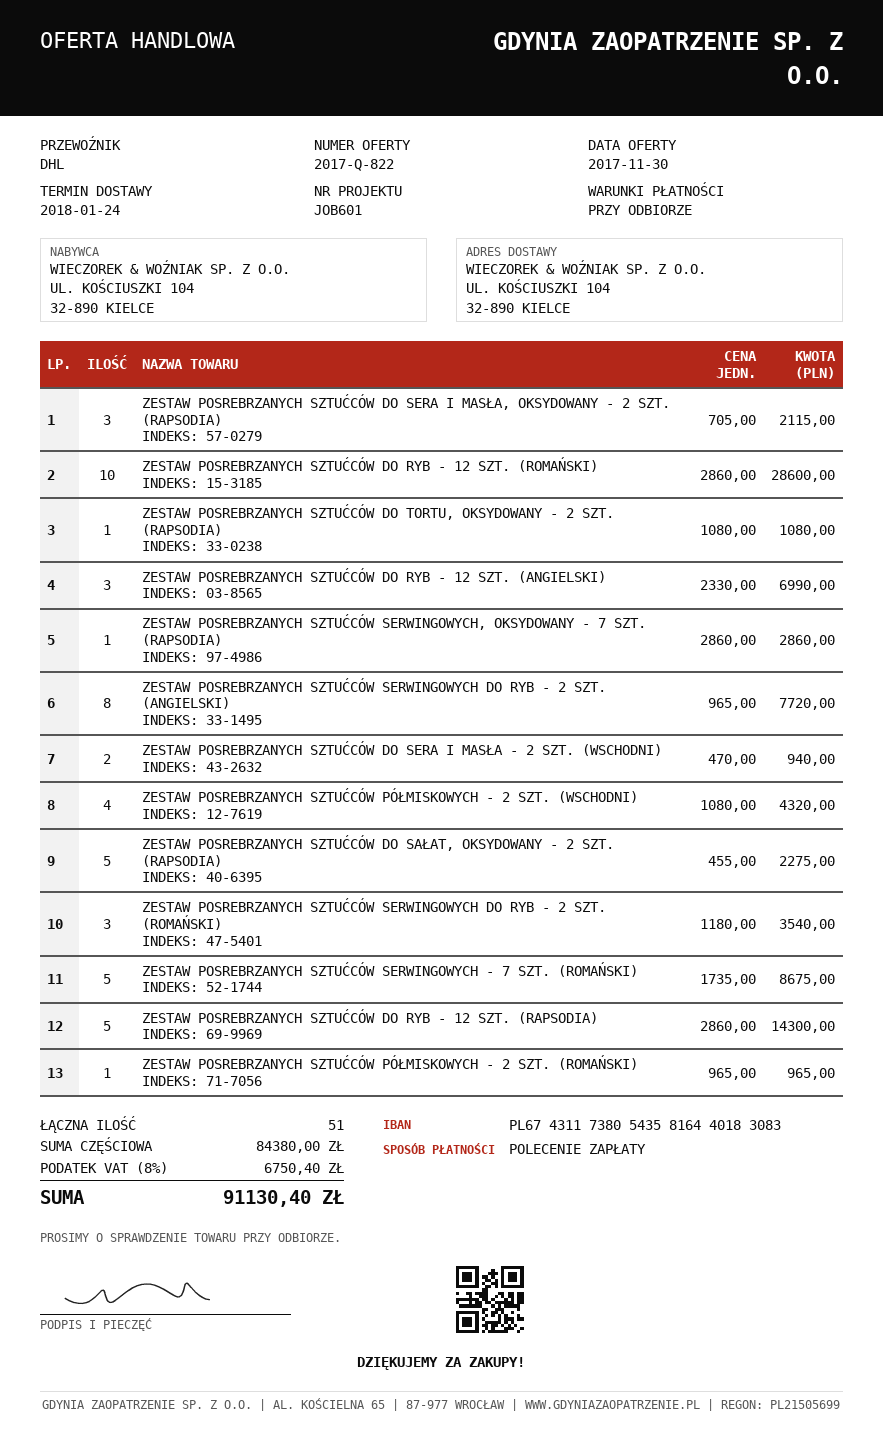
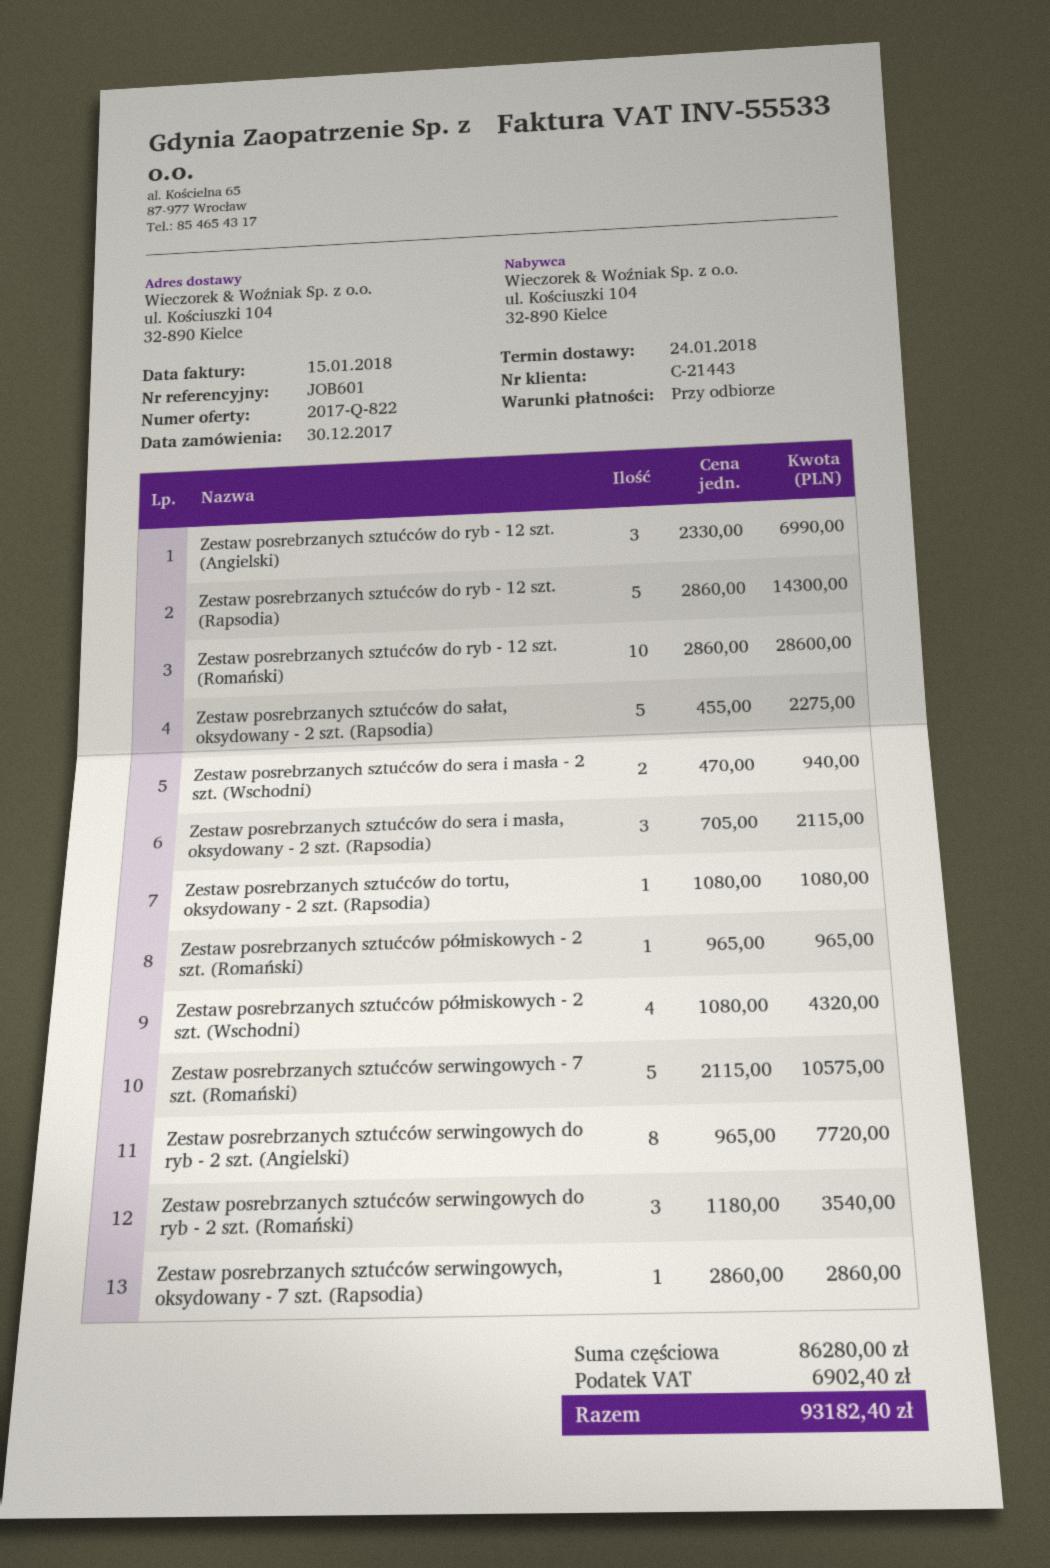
ZESTAW POSREBRZANYCH SZTUĆCÓW SERWINGOWYCH - 7 SZT. (ROMAŃSKI): 5 x 1735.00 = 8675.00 -> 5 x 2115.00 = 10575.00
subtotal: 84380.00 -> 86280.00
tax: 6750.40 -> 6902.40
total: 91130.40 -> 93182.40

